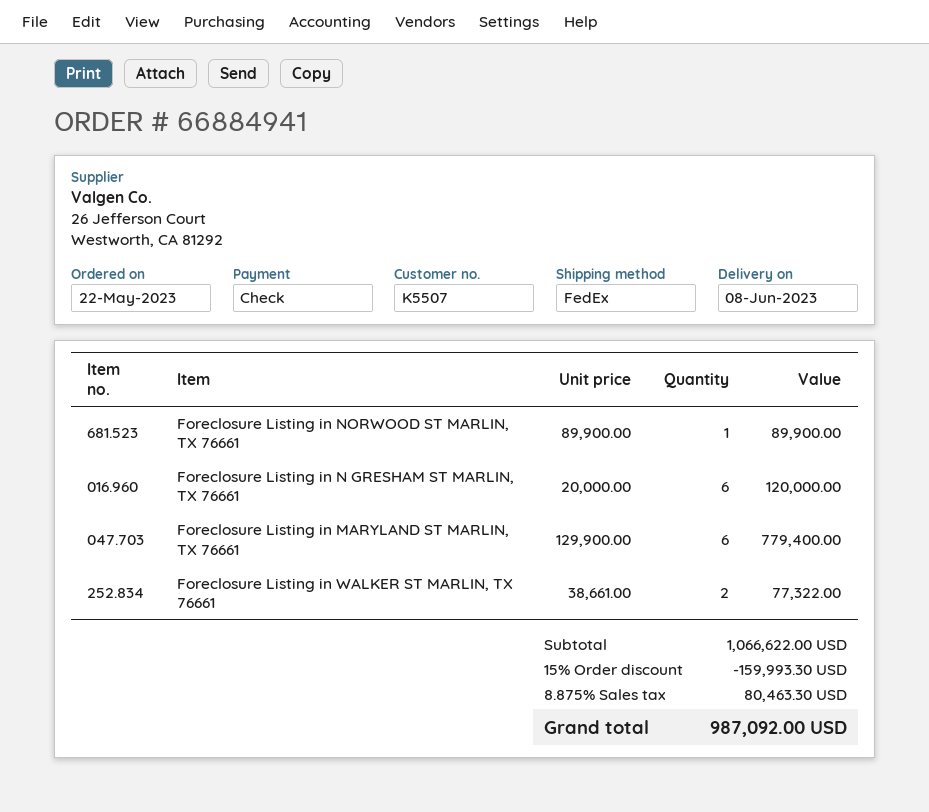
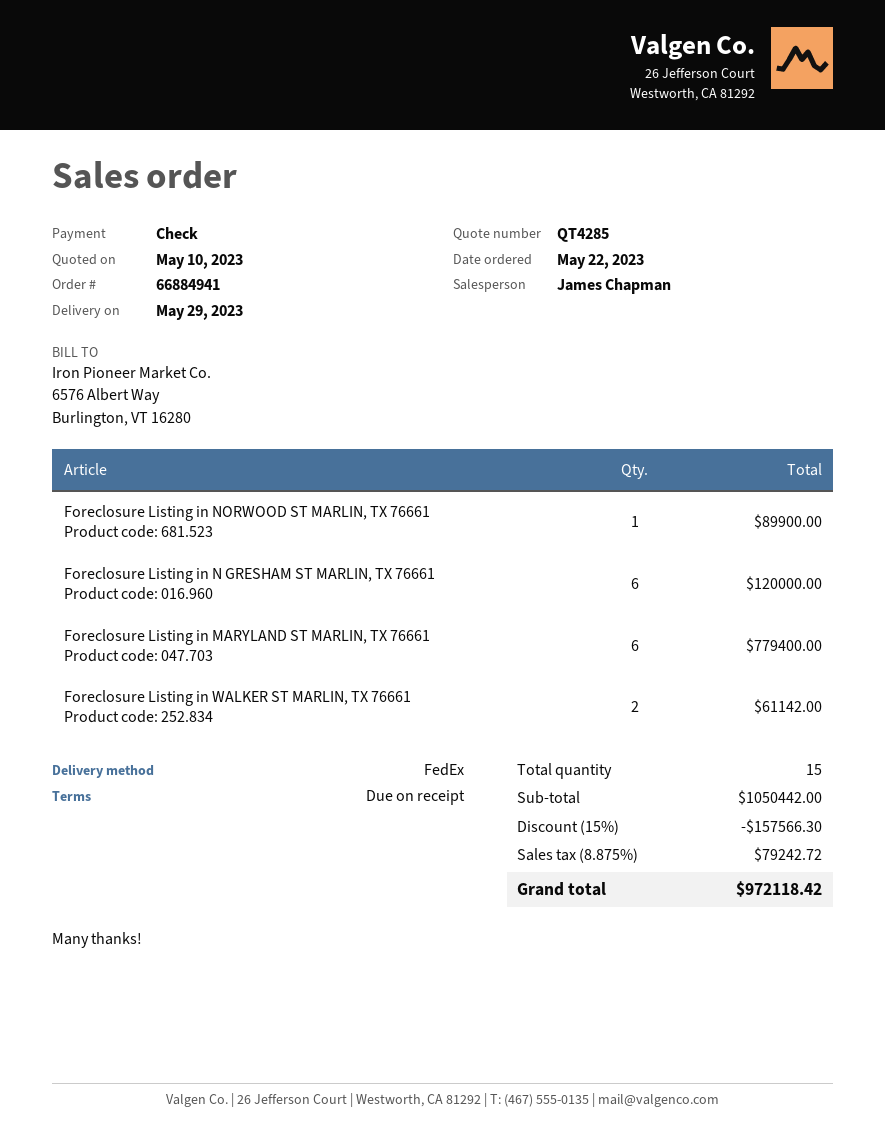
delivery date: 2023-06-08 -> 2023-05-29
Foreclosure Listing in WALKER ST MARLIN, TX 76661: 2 for 77322.00 -> 2 for 61142.00
subtotal: 1066622.00 -> 1050442.00
discount: 15% = 159993.30 -> 15% = 157566.30
tax: 8.875% = 80463.30 -> 8.875% = 79242.72
total: 987092.00 -> 972118.42

